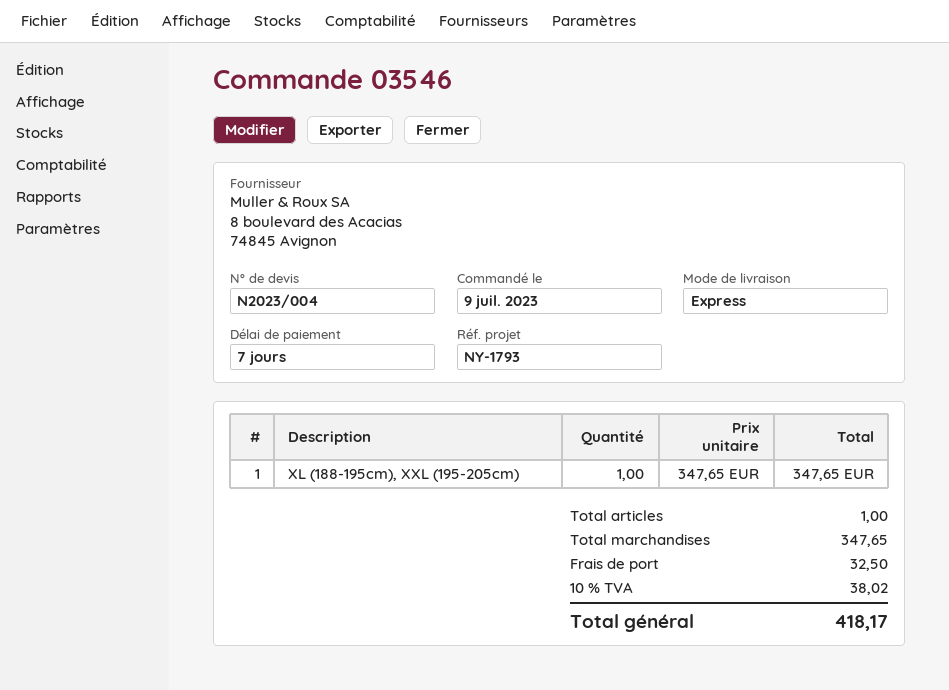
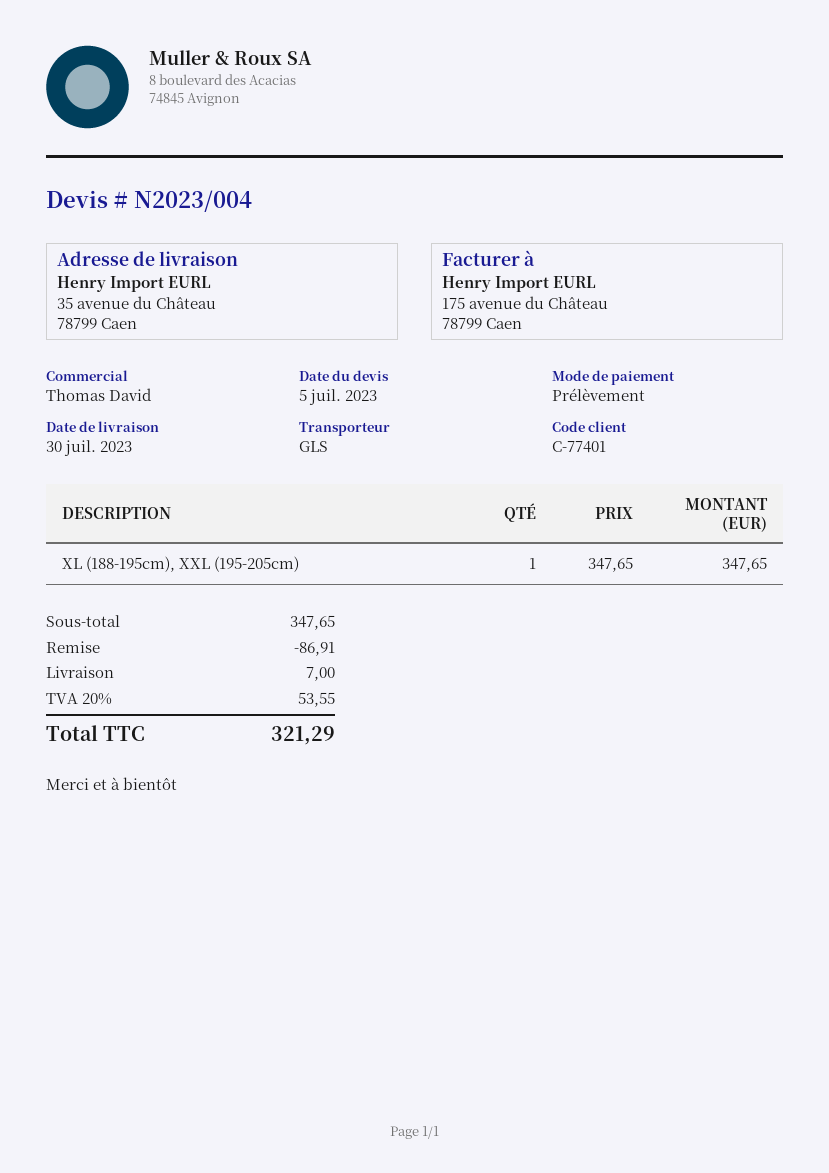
shipping method: express -> GLS
discount: none -> 86.91
shipping: 32.50 -> 7.00
tax: 10% = 38.02 -> 20% = 53.55
total: 418.17 -> 321.29

